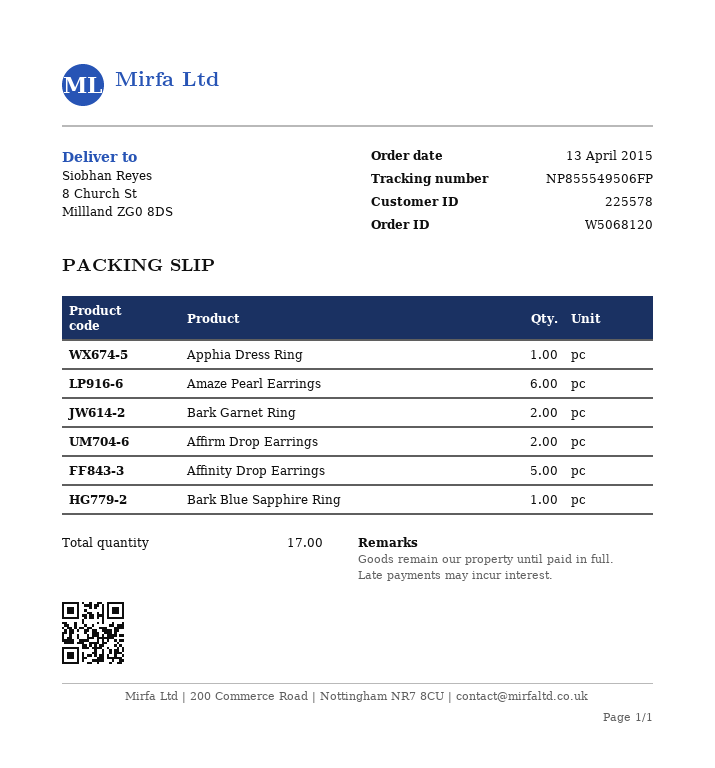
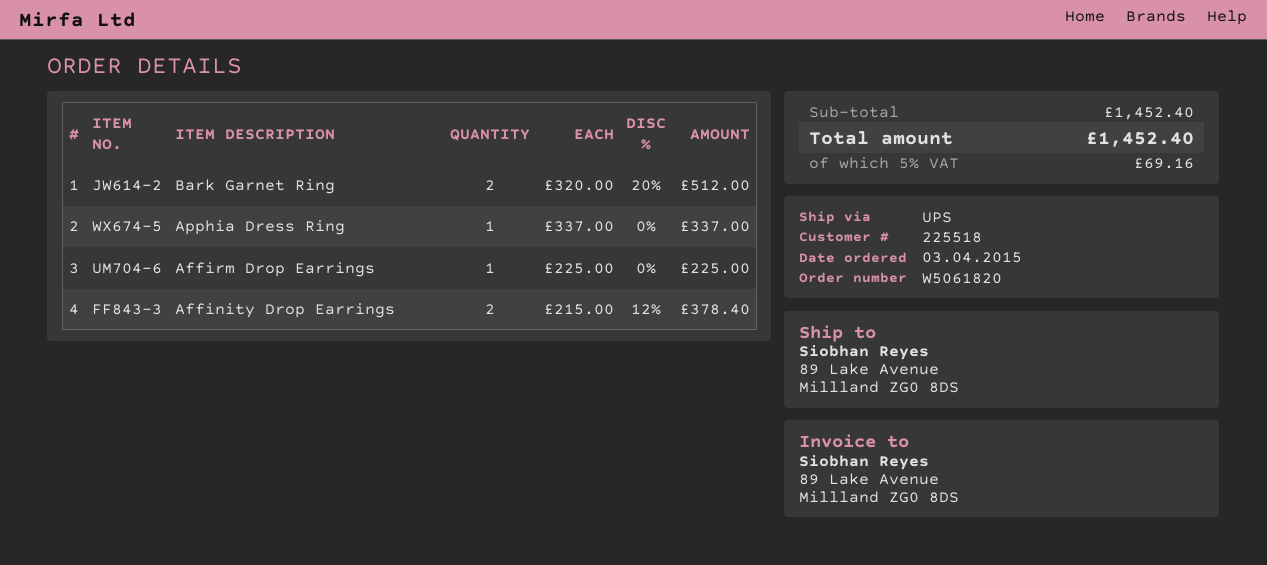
order number: W5068120 -> W5061820
order date: 2015-04-13 -> 2015-04-03
customer number: 225578 -> 225518
ship to: 8 Church St, Millland ZG0 8DS -> 89 Lake Avenue, Millland ZG0 8DS
Amaze Pearl Earrings: 6 -> none
Affirm Drop Earrings: 2 -> 1
Affinity Drop Earrings: 5 -> 2
Bark Blue Sapphire Ring: 1 -> none

